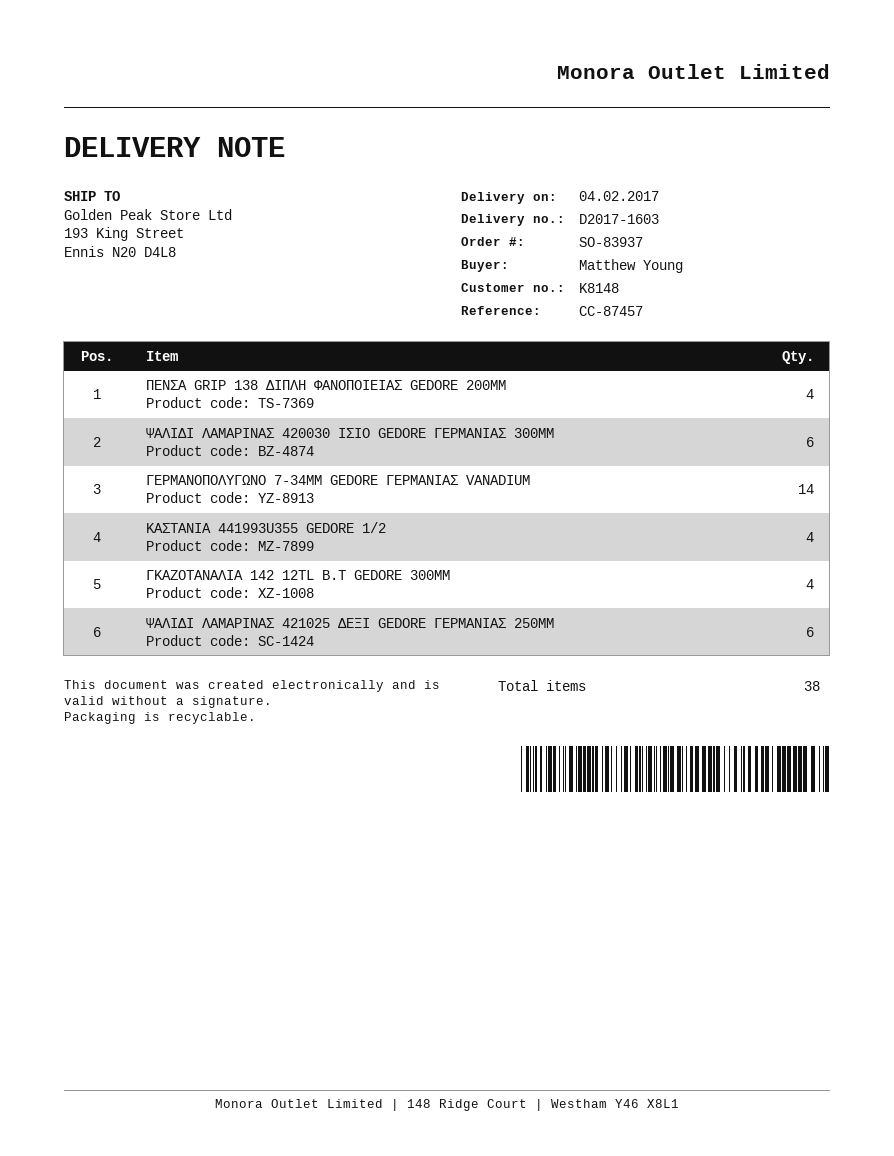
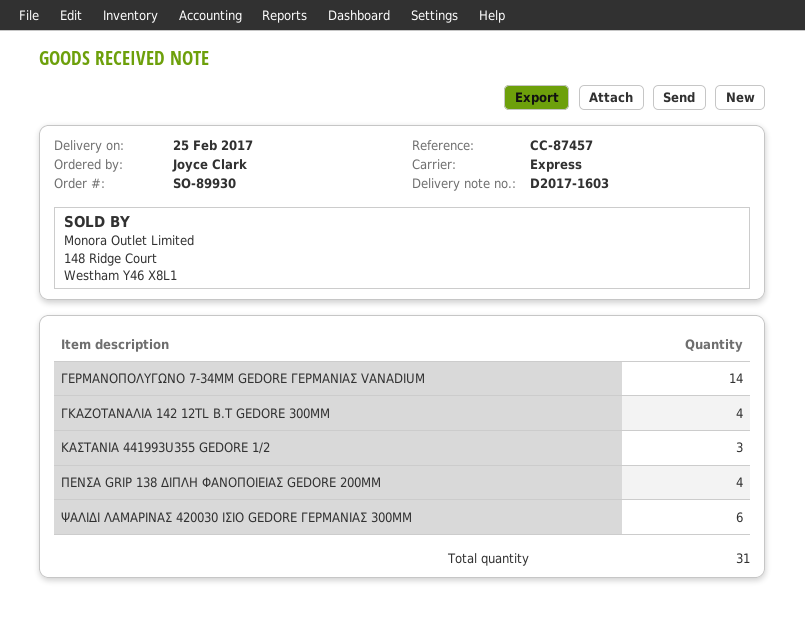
order number: SO-83937 -> SO-89930
delivery date: 2017-02-04 -> 2017-02-25
ordered by: Matthew Young -> Joyce Clark
ΚΑΣΤΑΝΙΑ 441993U355 GEDORE 1/2: 4 -> 3
ΨΑΛΙΔΙ ΛΑΜΑΡΙΝΑΣ 421025 ΔΕΞΙ GEDORE ΓΕΡΜΑΝΙΑΣ 250ΜΜ: 6 -> none
total quantity: 38 -> 31

